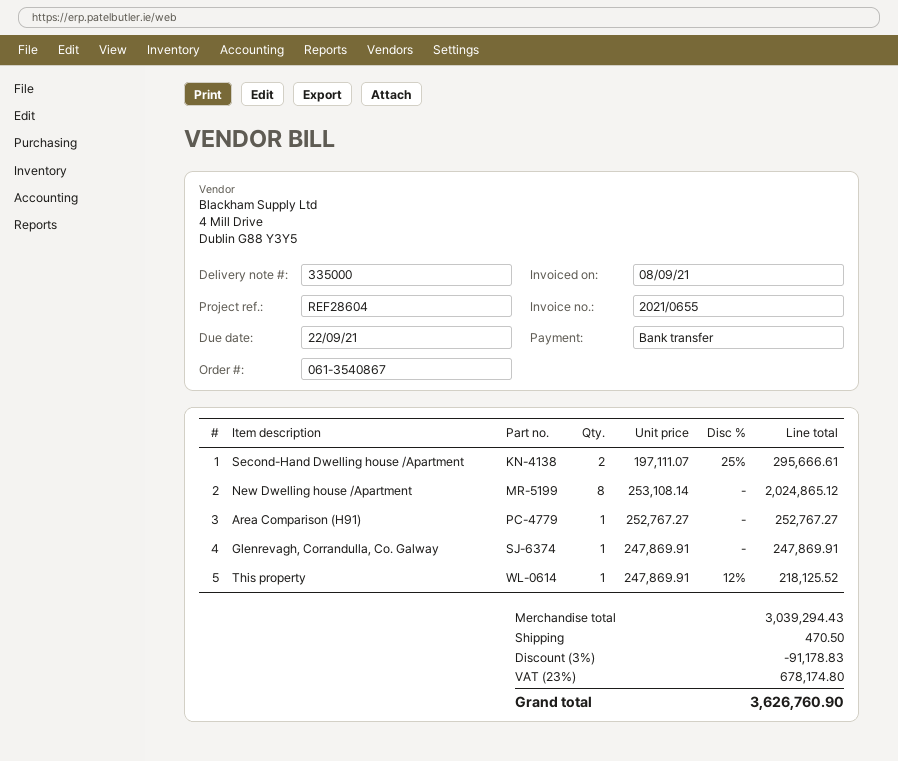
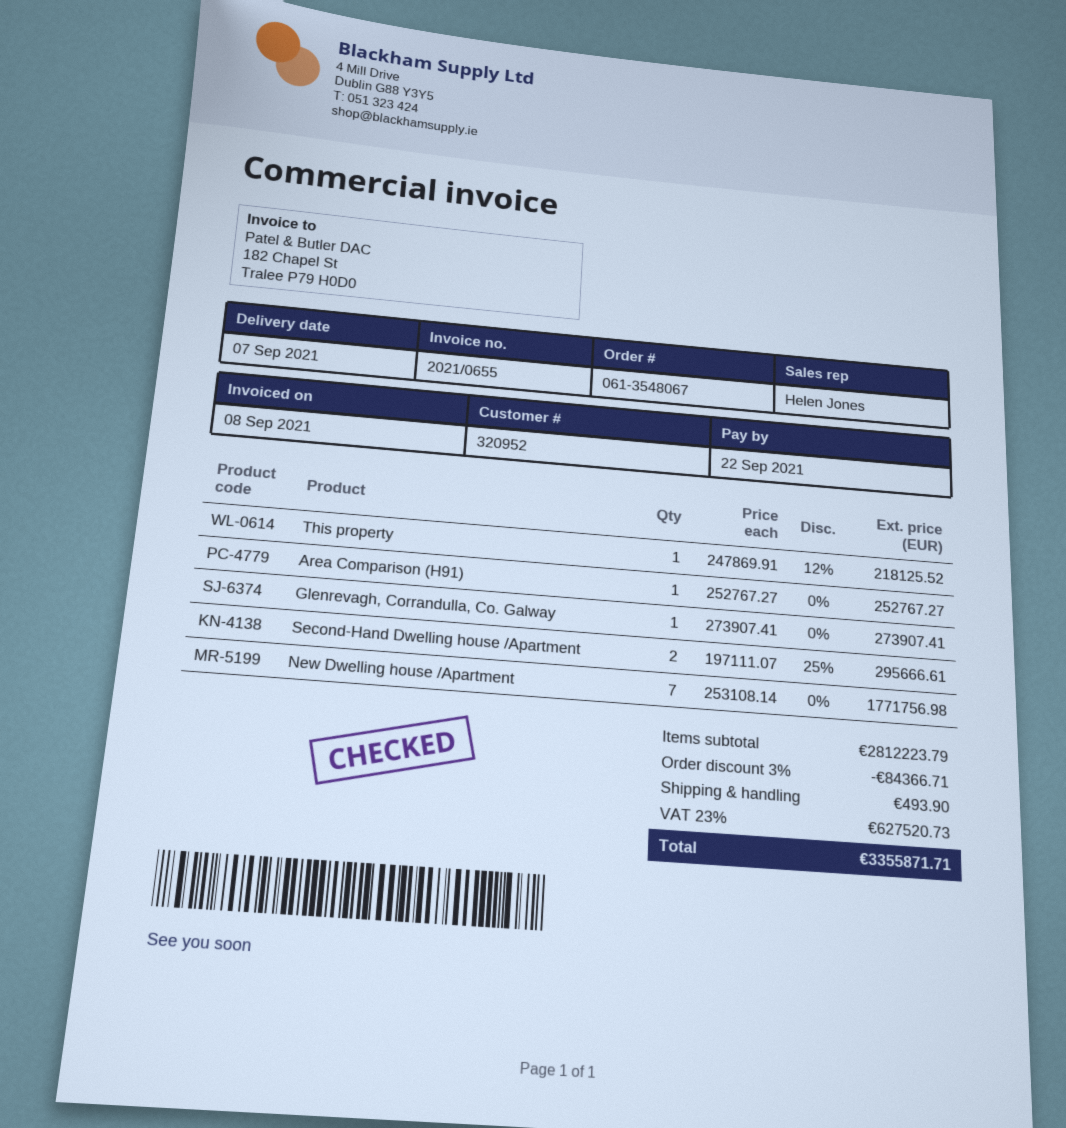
order number: 061-3540867 -> 061-3548067
New Dwelling house /Apartment: 8 x 253108.14 = 2024865.12 -> 7 x 253108.14 = 1771756.98
Glenrevagh, Corrandulla, Co. Galway: 1 x 247869.91 = 247869.91 -> 1 x 273907.41 = 273907.41
subtotal: 3039294.43 -> 2812223.79
discount: 3% = 91178.83 -> 3% = 84366.71
shipping: 470.50 -> 493.90
tax: 23% = 678174.80 -> 23% = 627520.73
total: 3626760.90 -> 3355871.71

